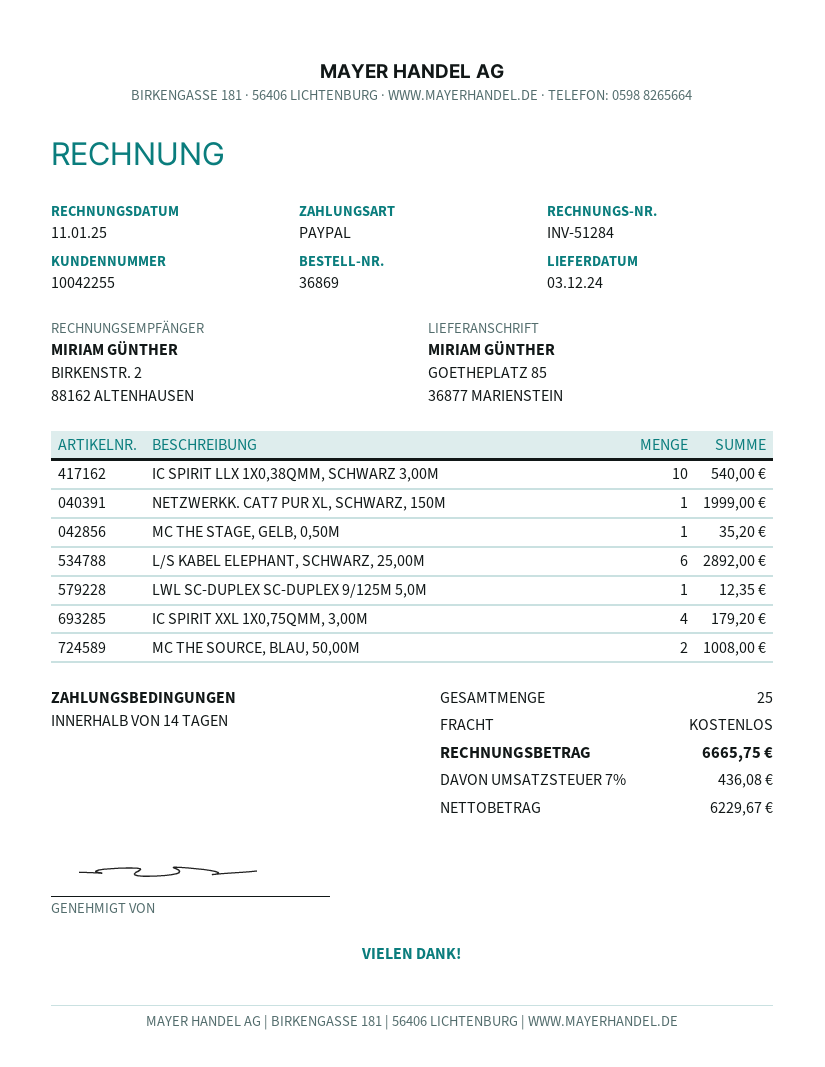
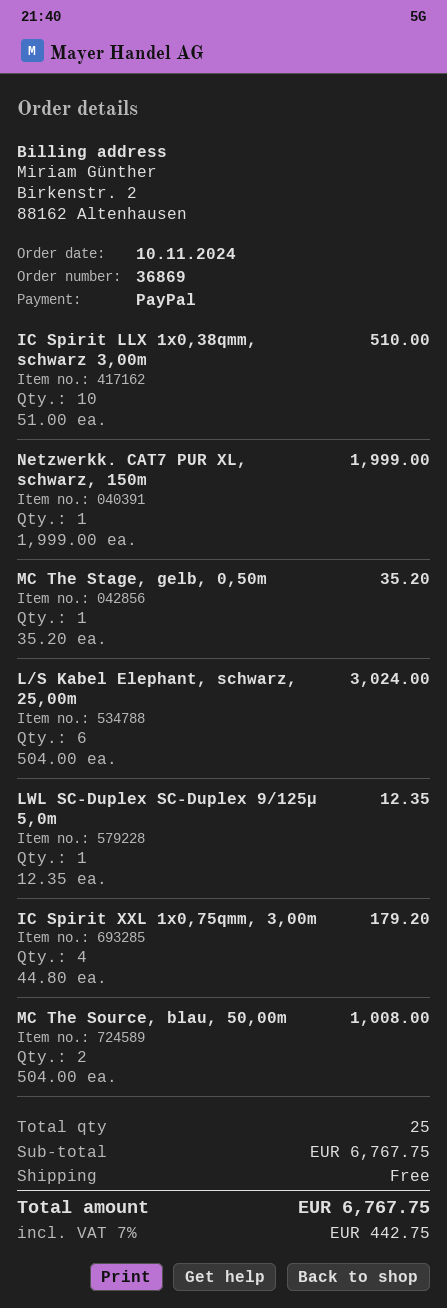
IC SPIRIT LLX 1X0,38QMM, SCHWARZ 3,00M: 10 for 540.00 -> 10 for 510.00
L/S KABEL ELEPHANT, SCHWARZ, 25,00M: 6 for 2892.00 -> 6 for 3024.00
tax: 7% = 436.08 -> 7% = 442.75
total: 6665.75 -> 6767.75

